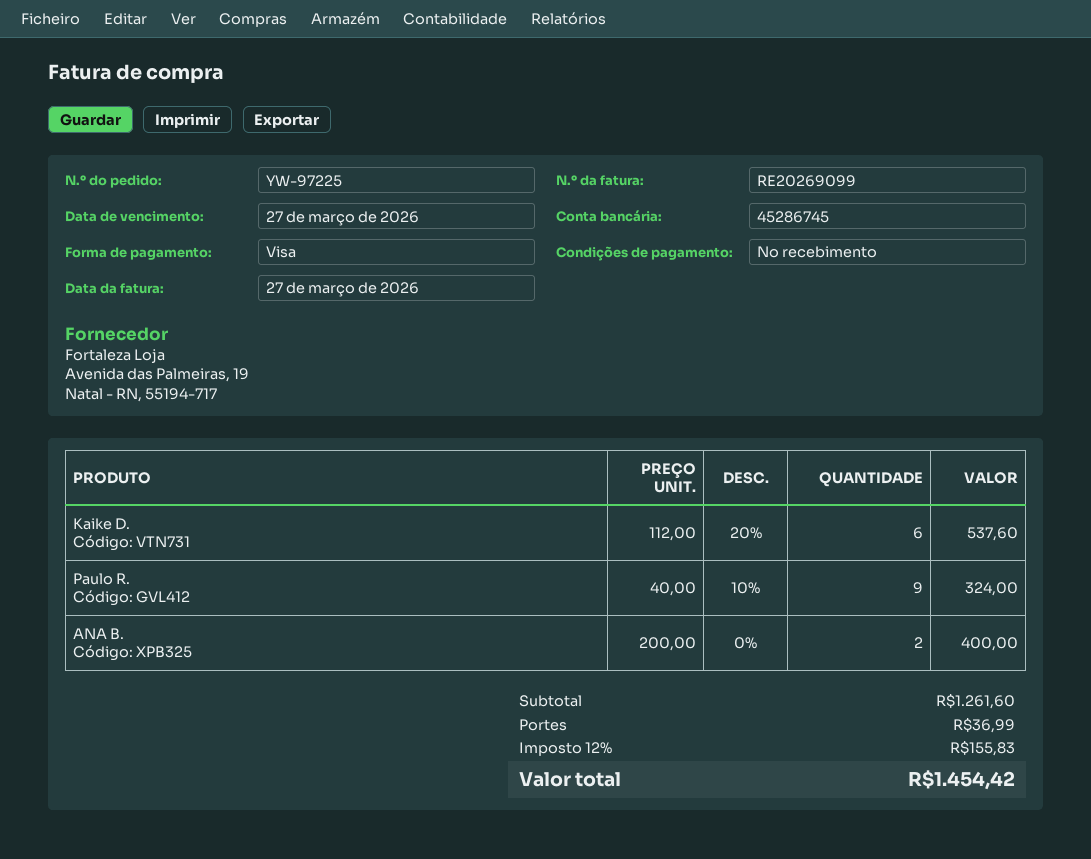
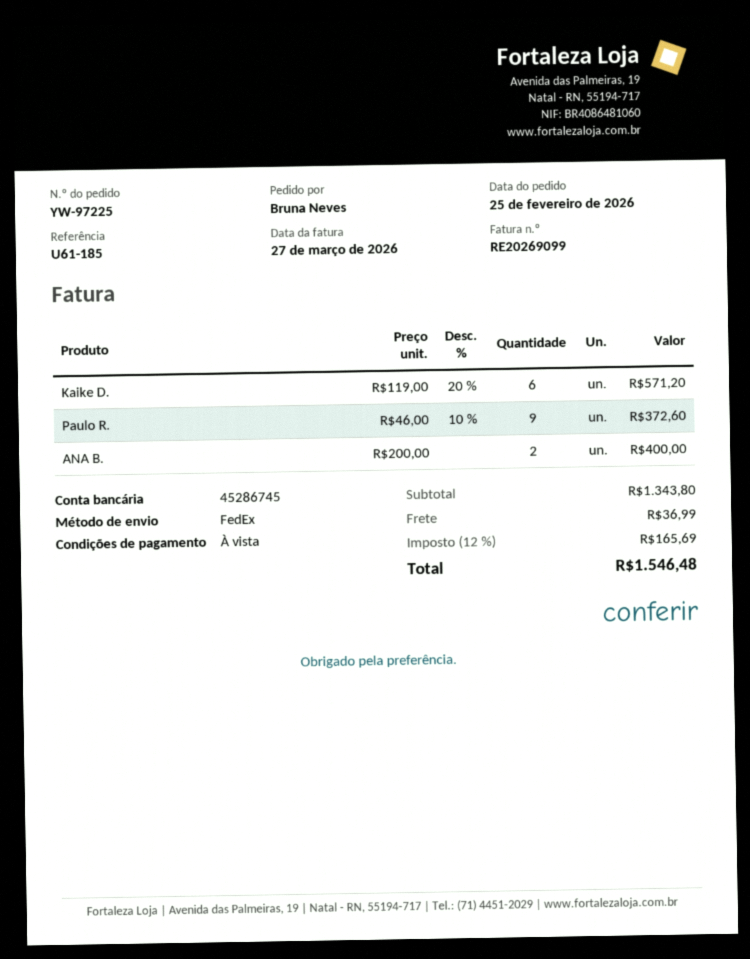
Kaike D.: 6 x 112.00 - 20% = 537.60 -> 6 x 119.00 - 20% = 571.20
Paulo R.: 9 x 40.00 - 10% = 324.00 -> 9 x 46.00 - 10% = 372.60
subtotal: 1261.60 -> 1343.80
tax: 12% = 155.83 -> 12% = 165.69
total: 1454.42 -> 1546.48

